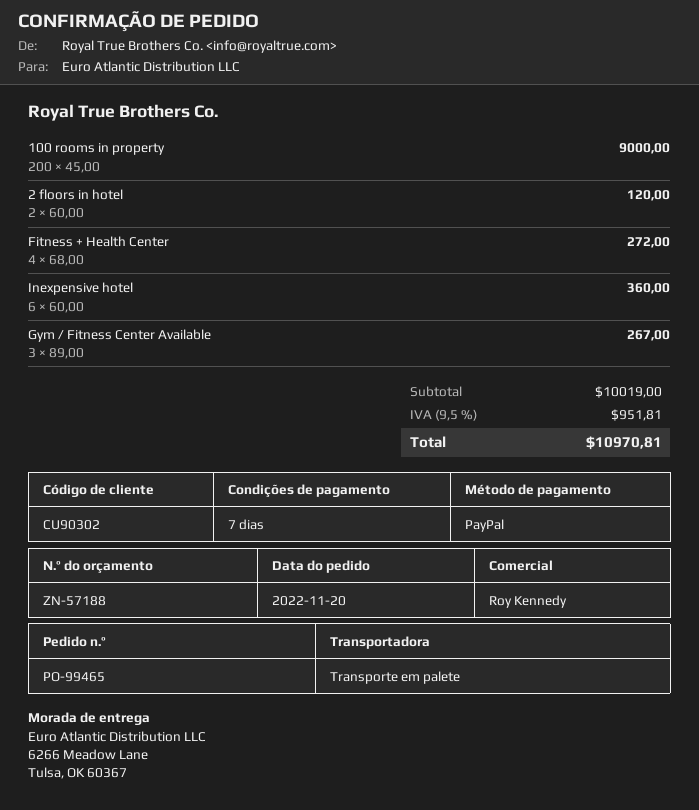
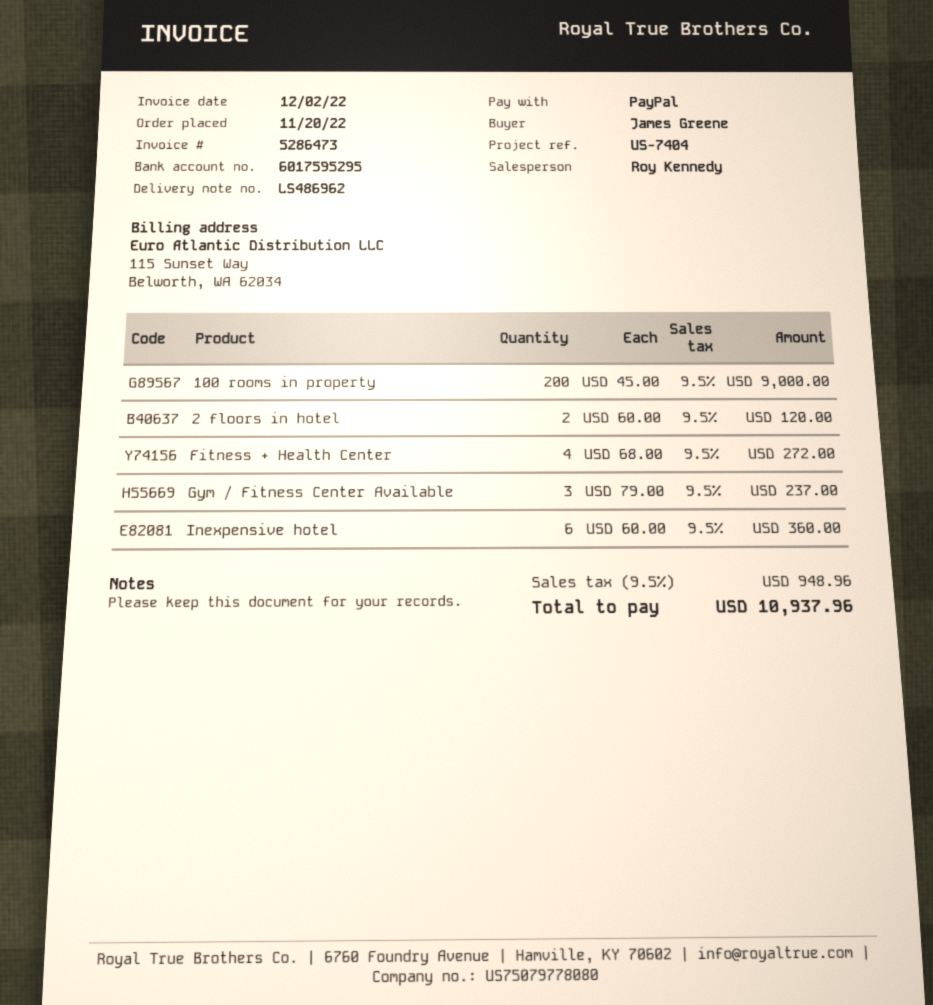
Gym / Fitness Center Available: 3 x 89.00 = 267.00 -> 3 x 79.00 = 237.00
tax: 9.5% = 951.81 -> 9.5% = 948.96
total: 10970.81 -> 10937.96

